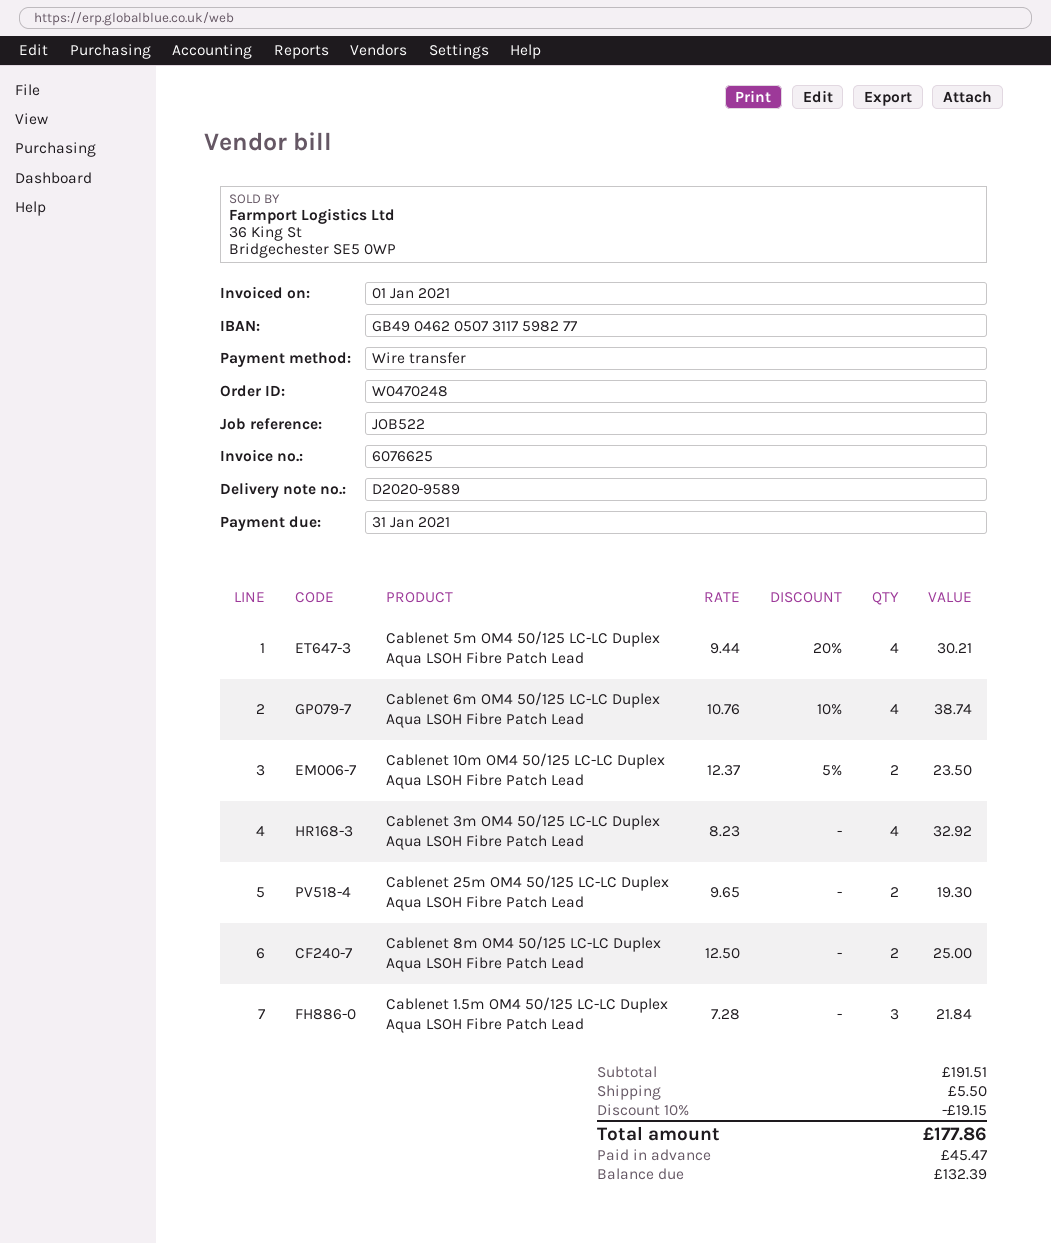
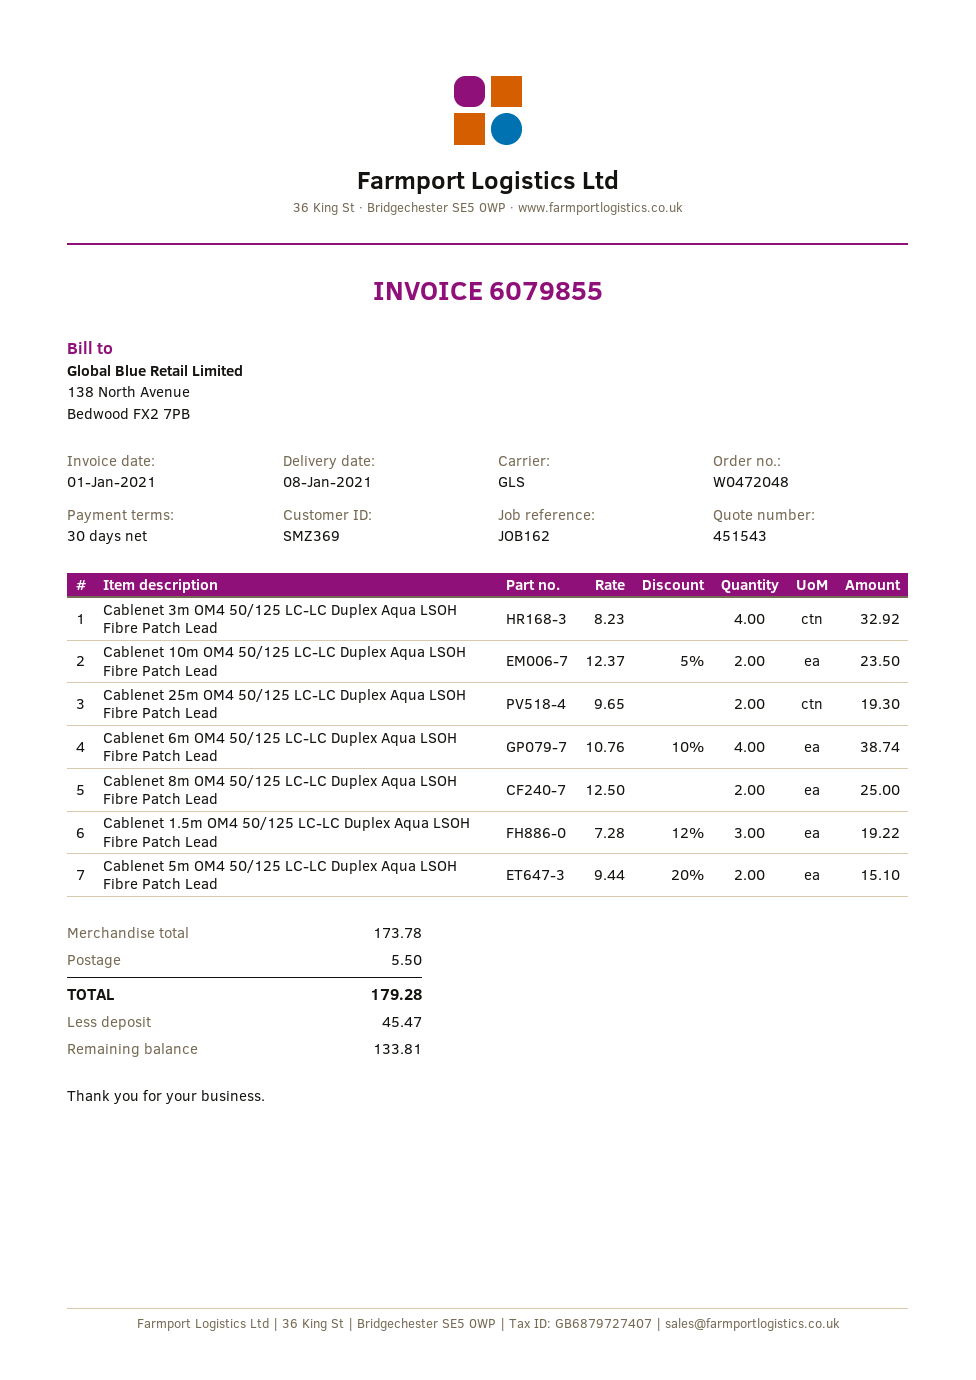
order number: W0470248 -> W0472048
invoice number: 6076625 -> 6079855
reference: JOB522 -> JOB162
Cablenet 5m OM4 50/125 LC-LC Duplex Aqua LSOH Fibre Patch Lead: 4 x 9.44 - 20% = 30.21 -> 2 x 9.44 - 20% = 15.10
Cablenet 1.5m OM4 50/125 LC-LC Duplex Aqua LSOH Fibre Patch Lead: 3 x 7.28 = 21.84 -> 3 x 7.28 - 12% = 19.22
subtotal: 191.51 -> 173.78
discount: 10% = 19.15 -> none
total: 177.86 -> 179.28
balance: 132.39 -> 133.81

